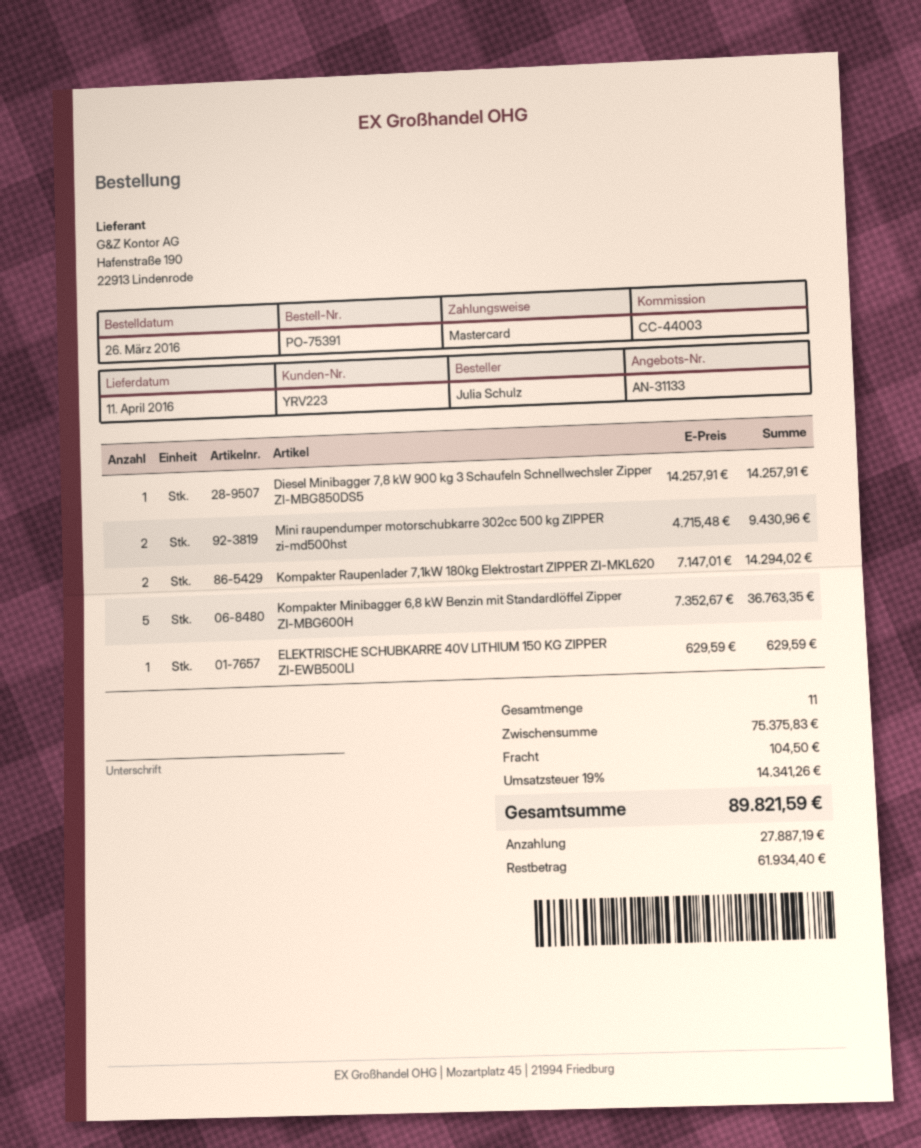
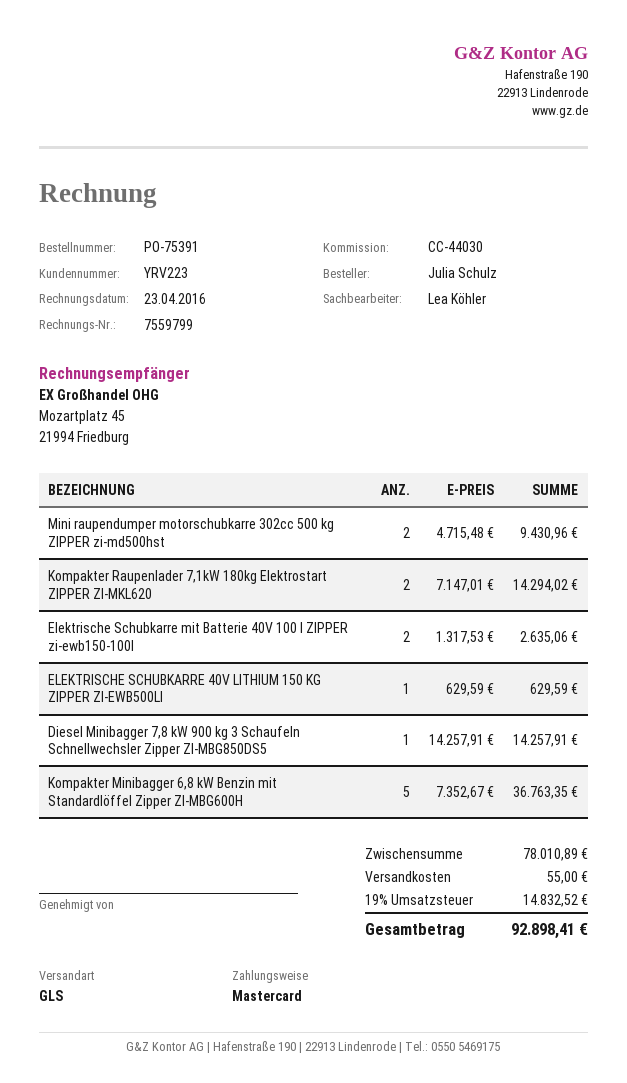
reference: CC-44003 -> CC-44030
Elektrische Schubkarre mit Batterie 40V 100 l ZIPPER zi-ewb150-100l: none -> 2 x 1317.53 = 2635.06
subtotal: 75375.83 -> 78010.89
shipping: 104.50 -> 55.00
tax: 19% = 14341.26 -> 19% = 14832.52
total: 89821.59 -> 92898.41

